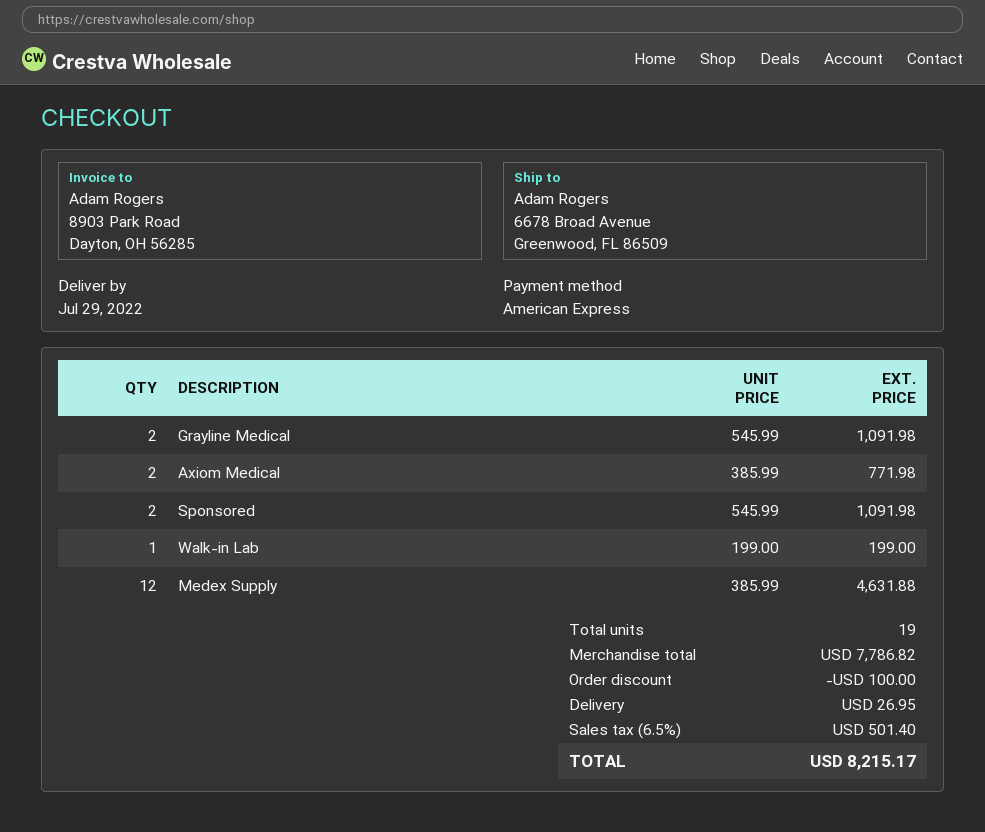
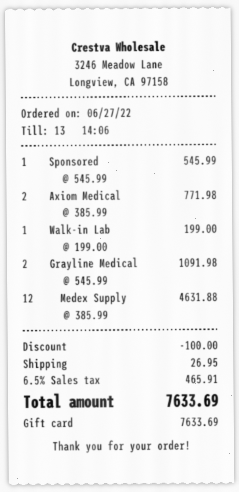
payment method: American Express -> gift card
Sponsored: 2 x 545.99 = 1091.98 -> 1 x 545.99 = 545.99
tax: 6.5% = 501.40 -> 6.5% = 465.91
total: 8215.17 -> 7633.69

